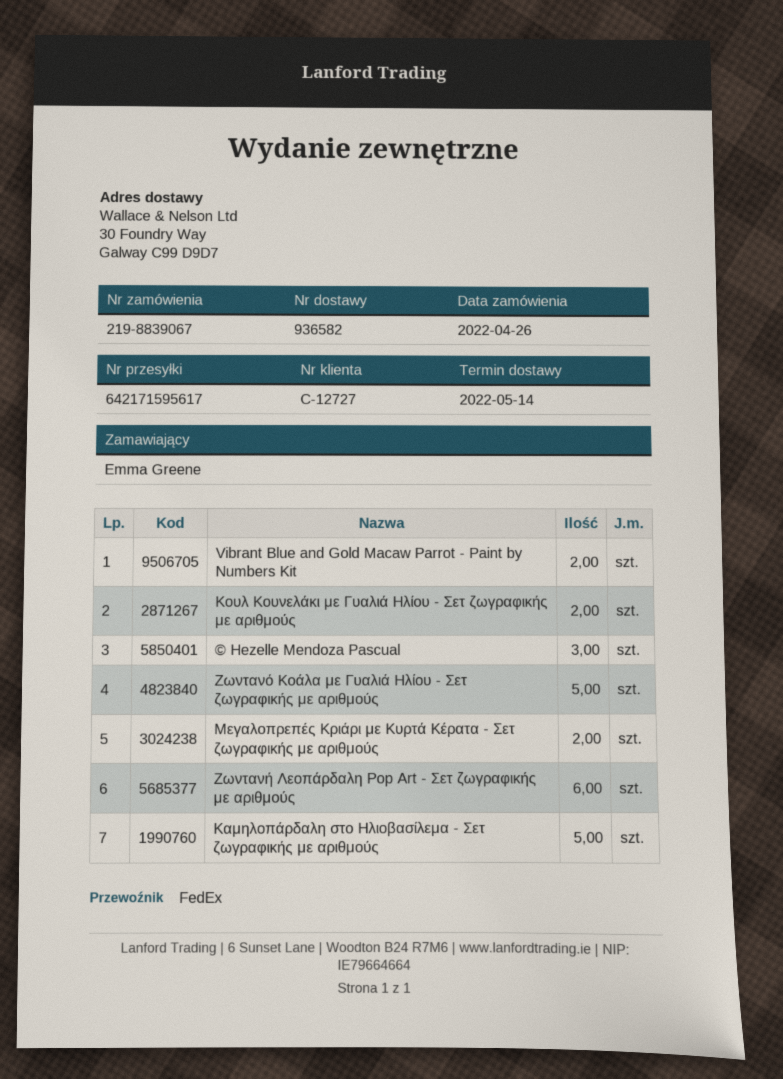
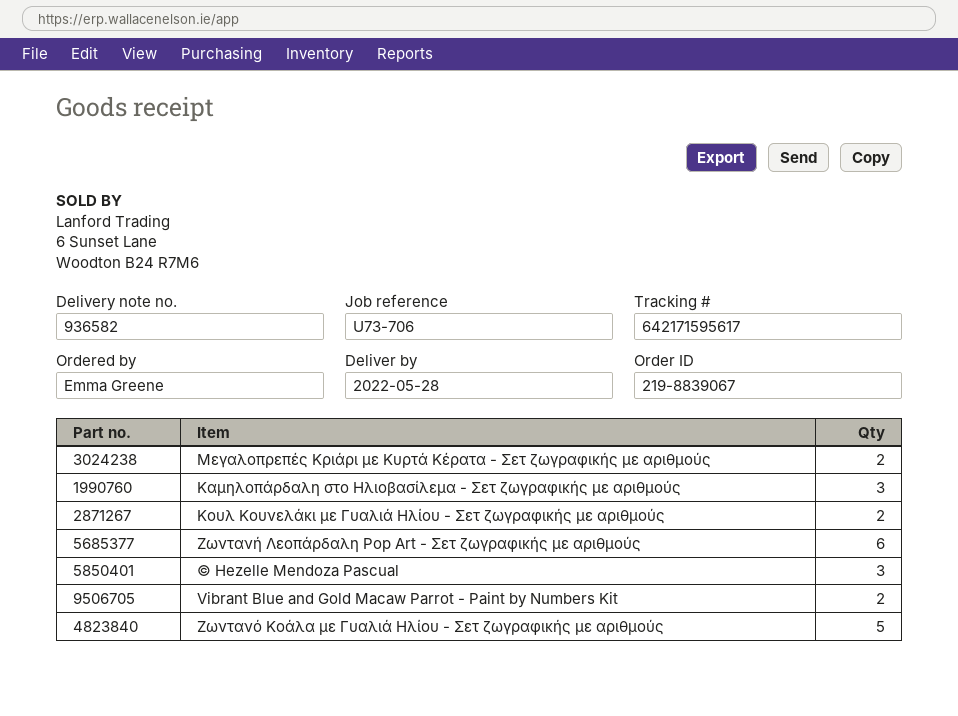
delivery date: 2022-05-14 -> 2022-05-28
Καμηλοπάρδαλη στο Ηλιοβασίλεμα - Σετ ζωγραφικής με αριθμούς: 5 -> 3

